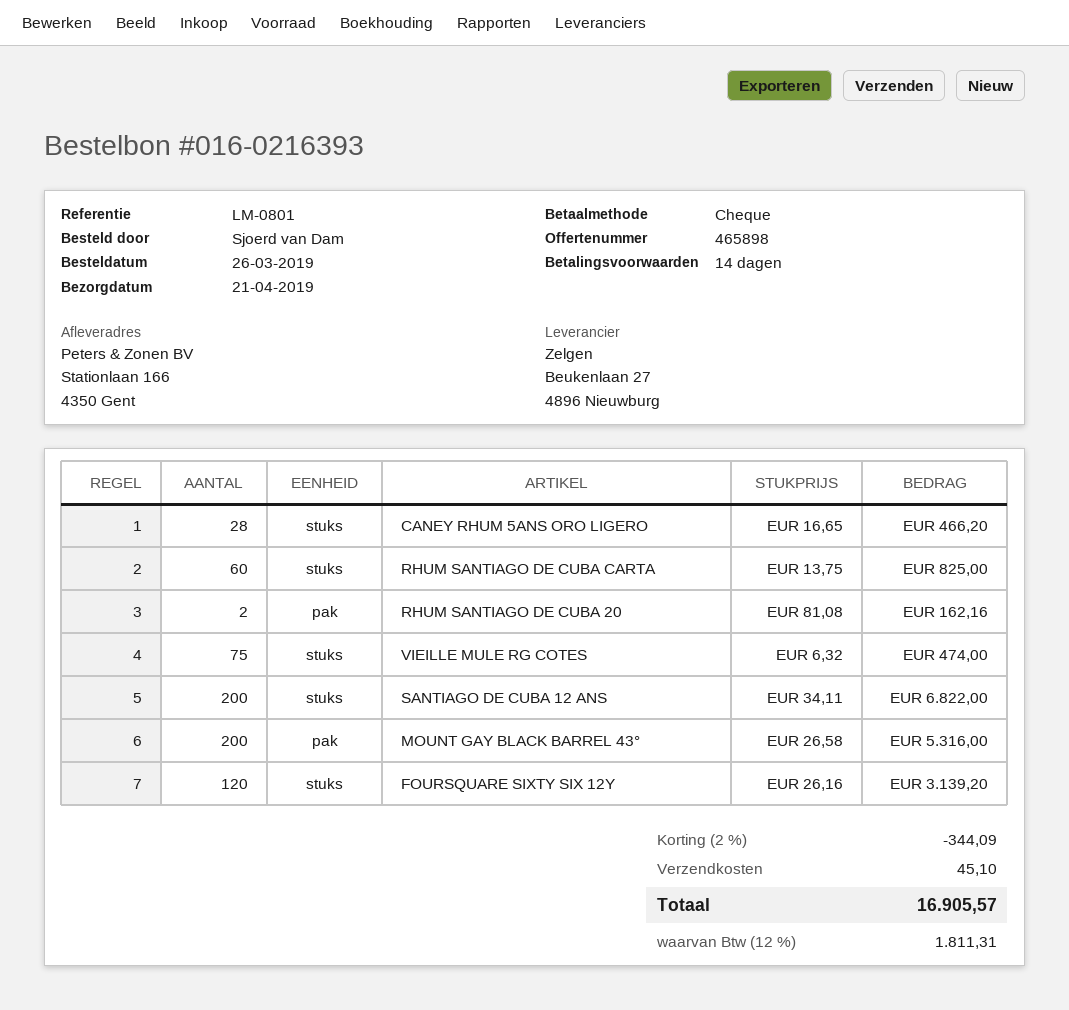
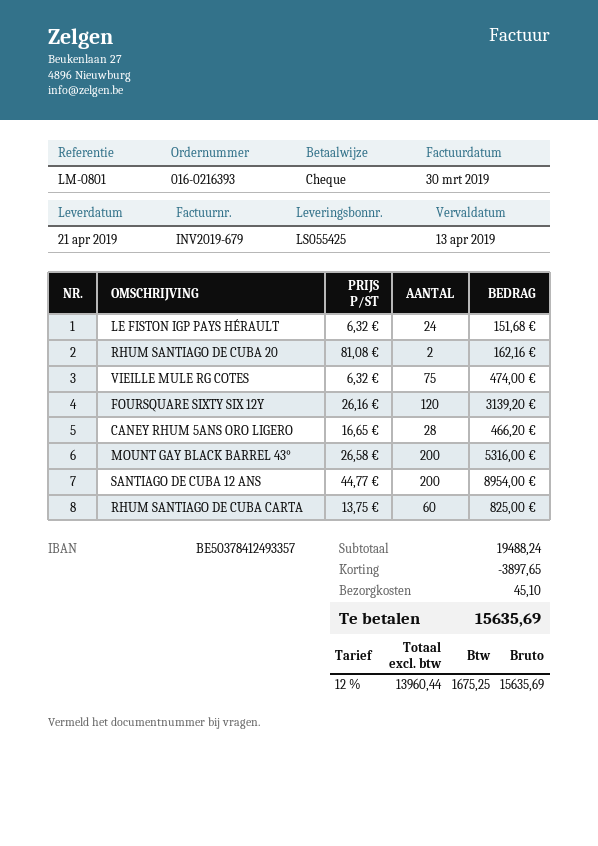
SANTIAGO DE CUBA 12 ANS: 200 x 34.11 = 6822.00 -> 200 x 44.77 = 8954.00
LE FISTON IGP PAYS HÉRAULT: none -> 24 x 6.32 = 151.68
discount: 344.09 -> 3897.65
tax: 12% = 1811.31 -> 12% = 1675.25
total: 16905.57 -> 15635.69

